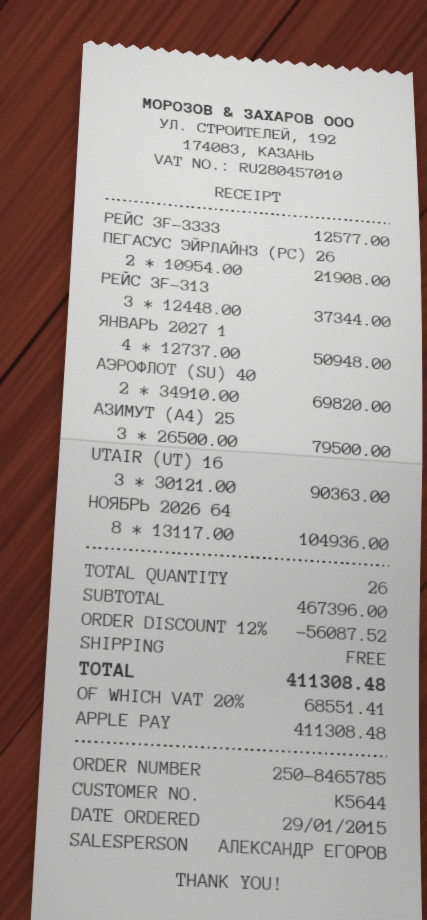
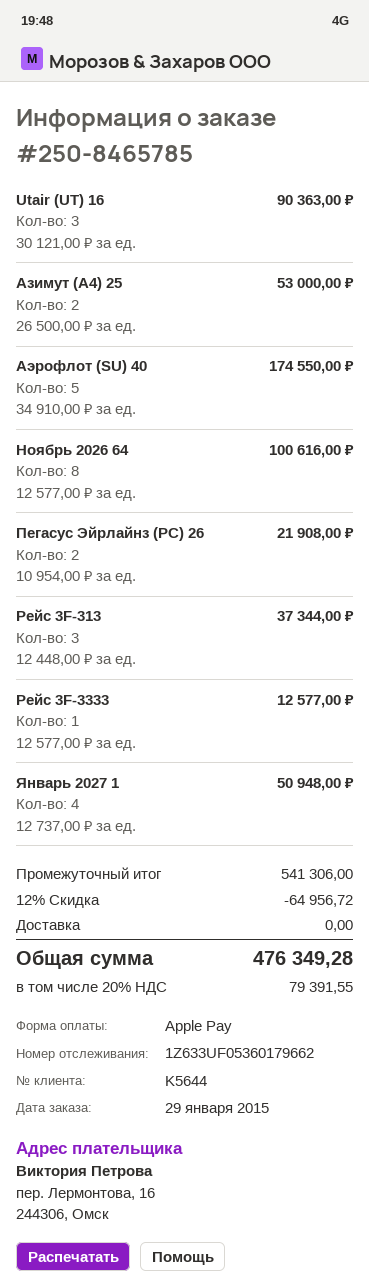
АЭРОФЛОТ (SU) 40: 2 x 34910.00 = 69820.00 -> 5 x 34910.00 = 174550.00
АЗИМУТ (A4) 25: 3 x 26500.00 = 79500.00 -> 2 x 26500.00 = 53000.00
НОЯБРЬ 2026 64: 8 x 13117.00 = 104936.00 -> 8 x 12577.00 = 100616.00
subtotal: 467396.00 -> 541306.00
discount: 12% = 56087.52 -> 12% = 64956.72
tax: 20% = 68551.41 -> 20% = 79391.55
total: 411308.48 -> 476349.28

